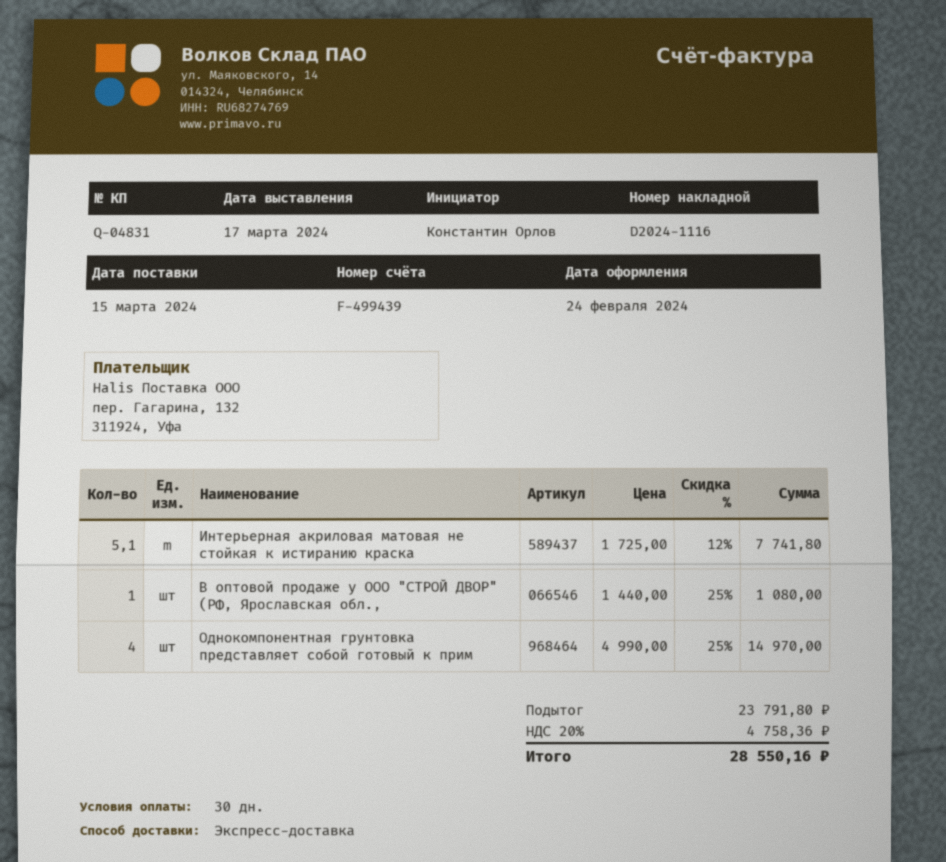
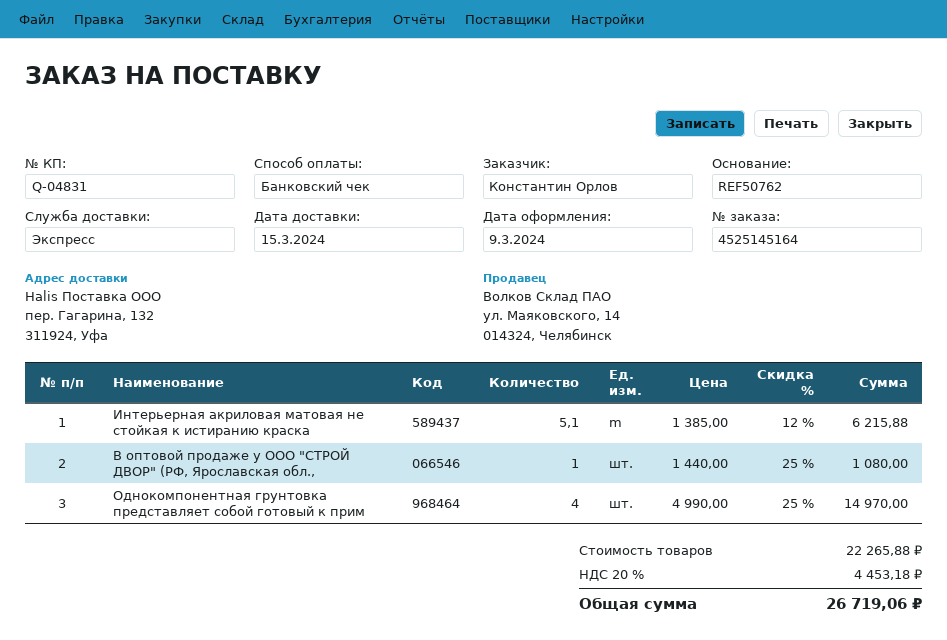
order date: 2024-02-24 -> 2024-03-09
Интерьерная акриловая матовая не стойкая к истиранию краска: 5.1 x 1725.00 - 12% = 7741.80 -> 5.1 x 1385.00 - 12% = 6215.88
subtotal: 23791.80 -> 22265.88
tax: 20% = 4758.36 -> 20% = 4453.18
total: 28550.16 -> 26719.06

